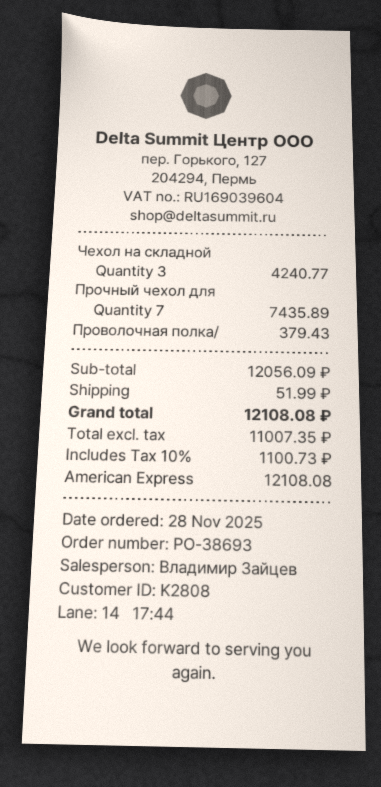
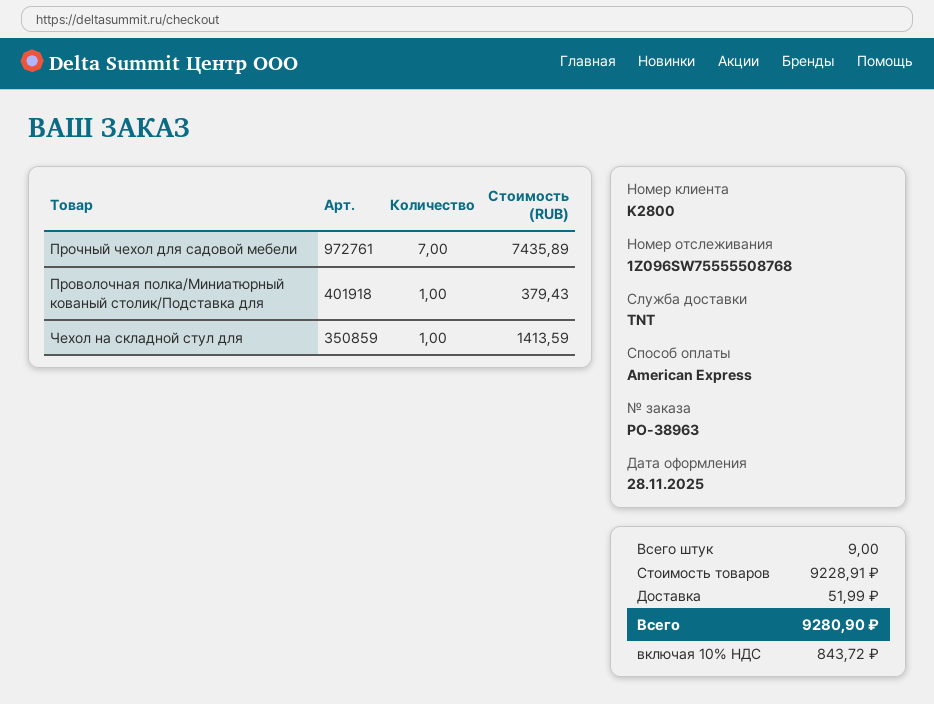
order number: PO-38693 -> PO-38963
customer number: K2808 -> K2800
Чехол на складной: 3 for 4240.77 -> 1 for 1413.59
subtotal: 12056.09 -> 9228.91
tax: 10% = 1100.73 -> 10% = 843.72
total: 12108.08 -> 9280.90

